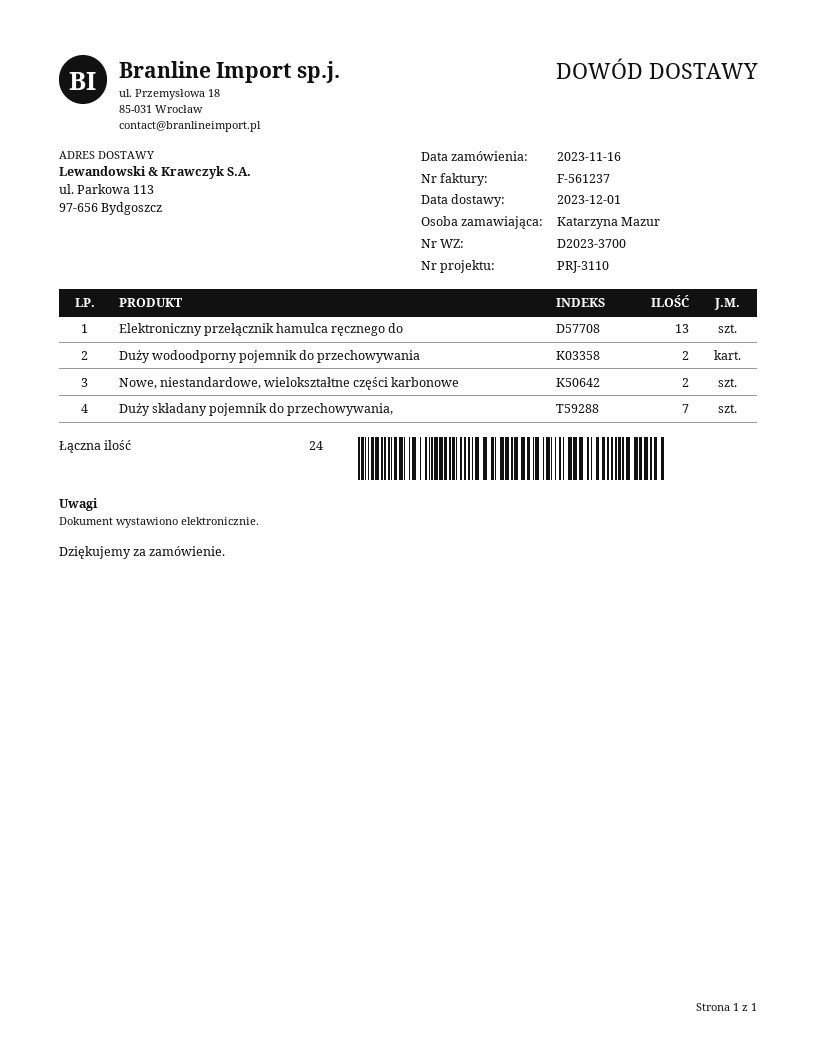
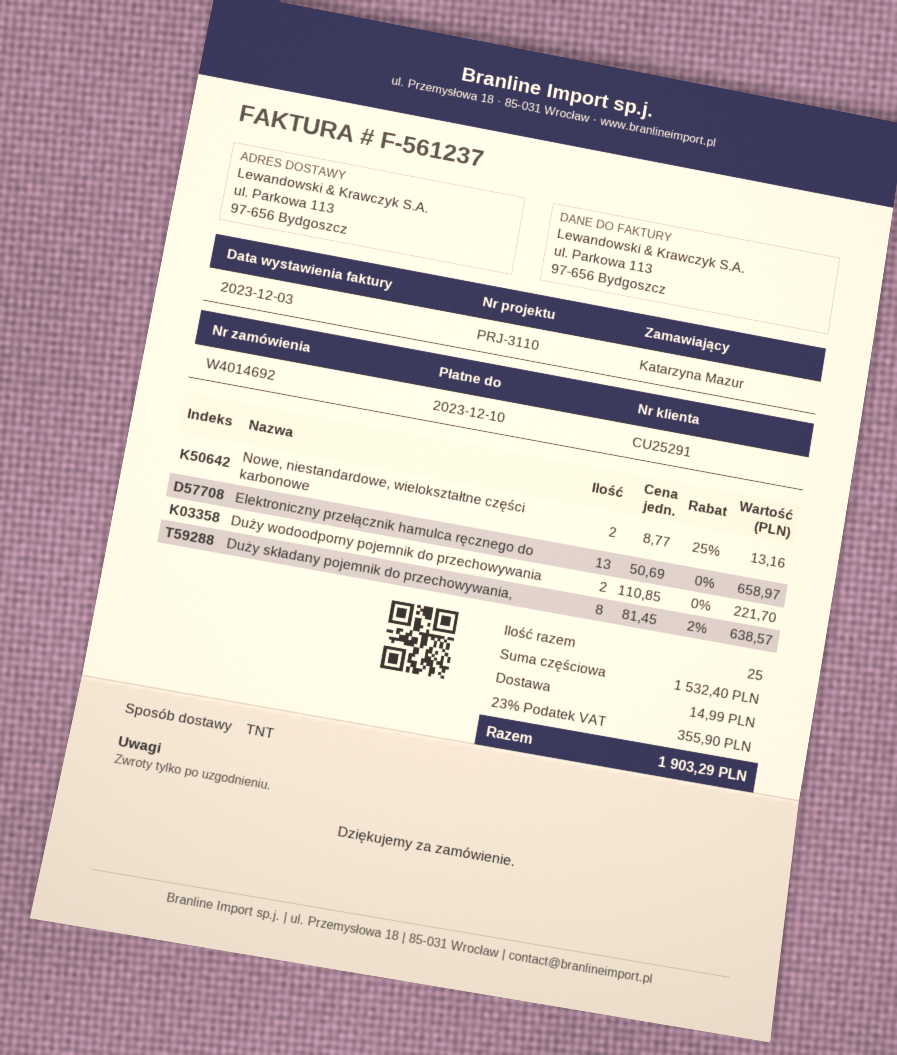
Duży składany pojemnik do przechowywania,: 7 -> 8
total quantity: 24 -> 25

